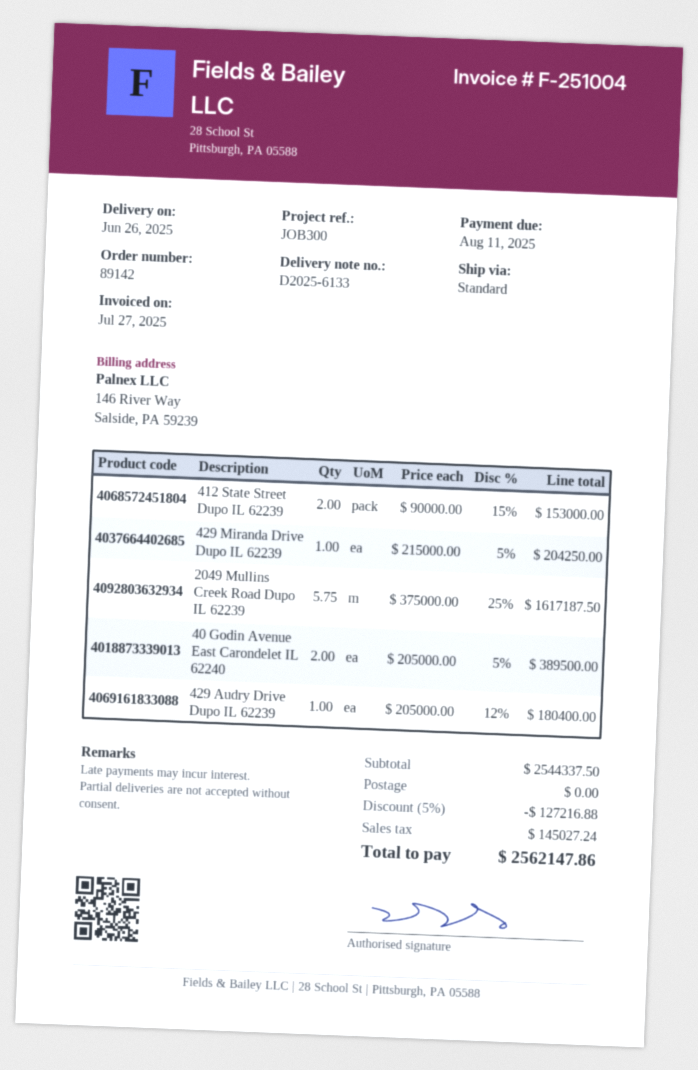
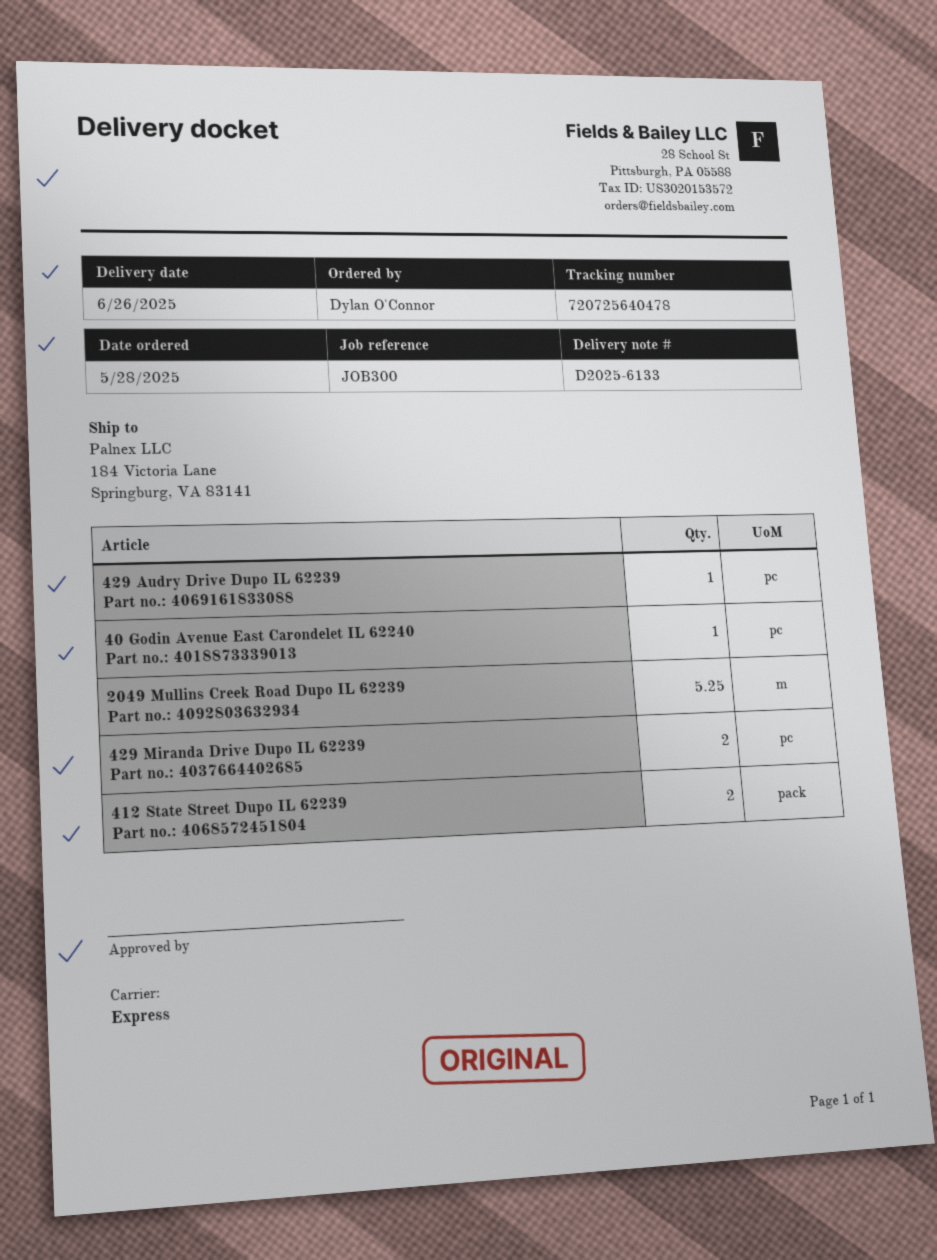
shipping method: standard -> express
429 Miranda Drive Dupo IL 62239: 1 -> 2
2049 Mullins Creek Road Dupo IL 62239: 5.75 -> 5.25
40 Godin Avenue East Carondelet IL 62240: 2 -> 1

